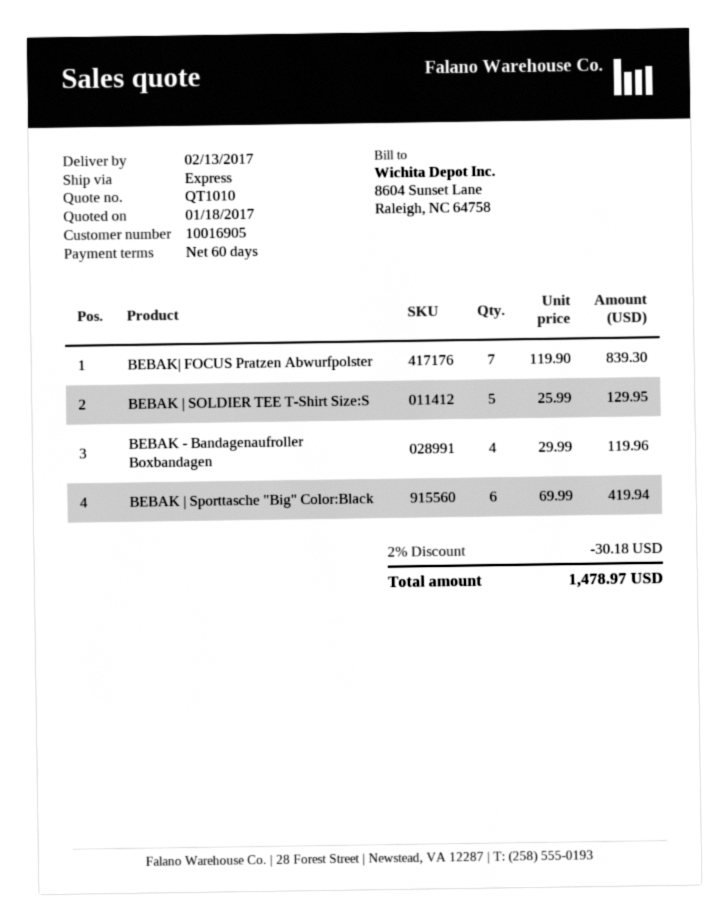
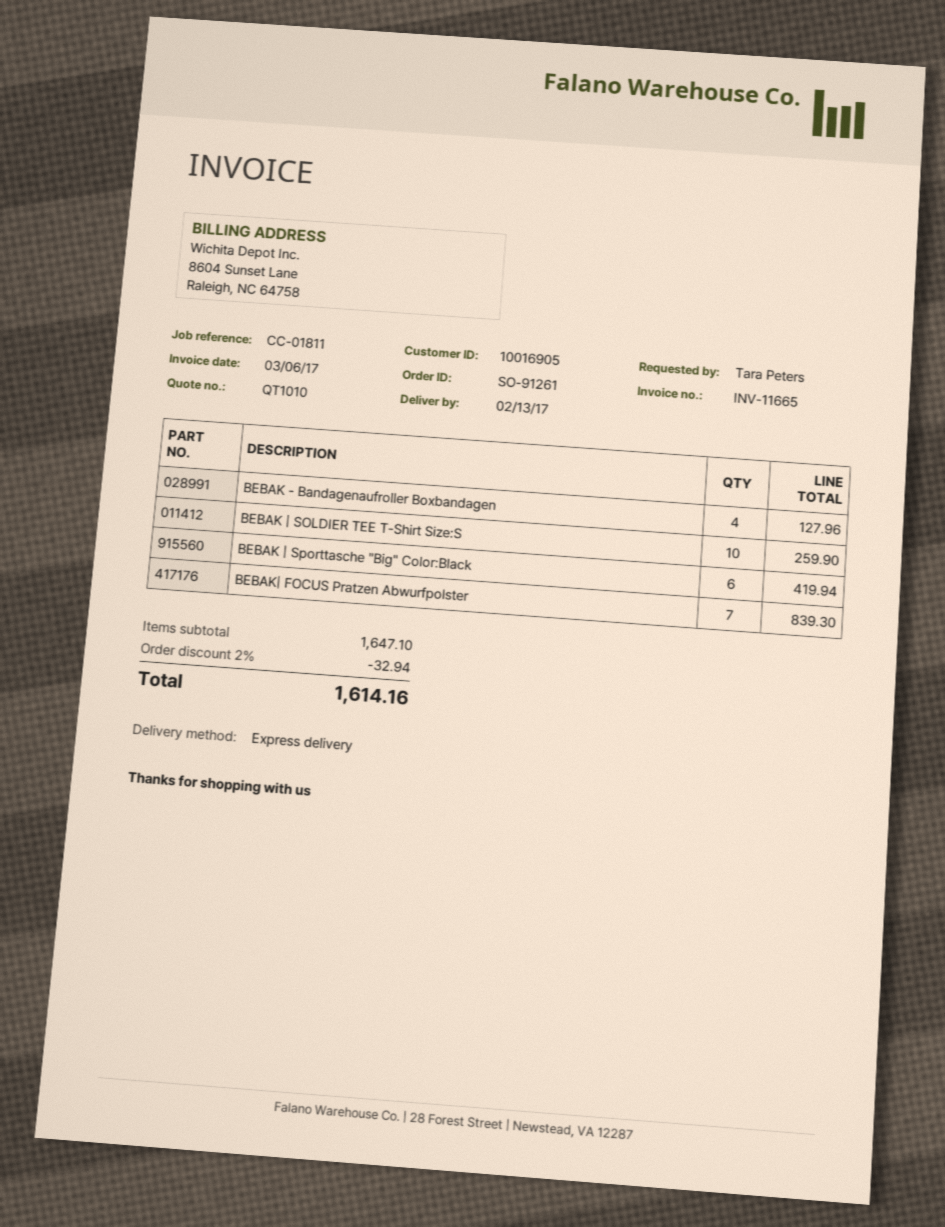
BEBAK | SOLDIER TEE T-Shirt Size:S: 5 for 129.95 -> 10 for 259.90
BEBAK - Bandagenaufroller Boxbandagen: 4 for 119.96 -> 4 for 127.96
discount: 2% = 30.18 -> 2% = 32.94
total: 1478.97 -> 1614.16

